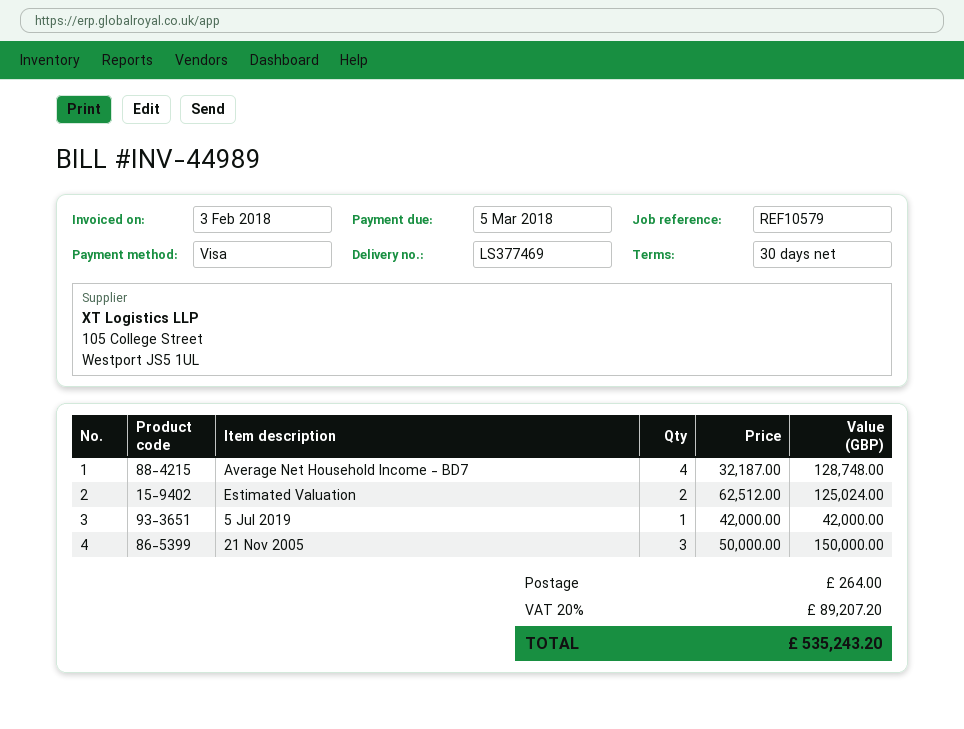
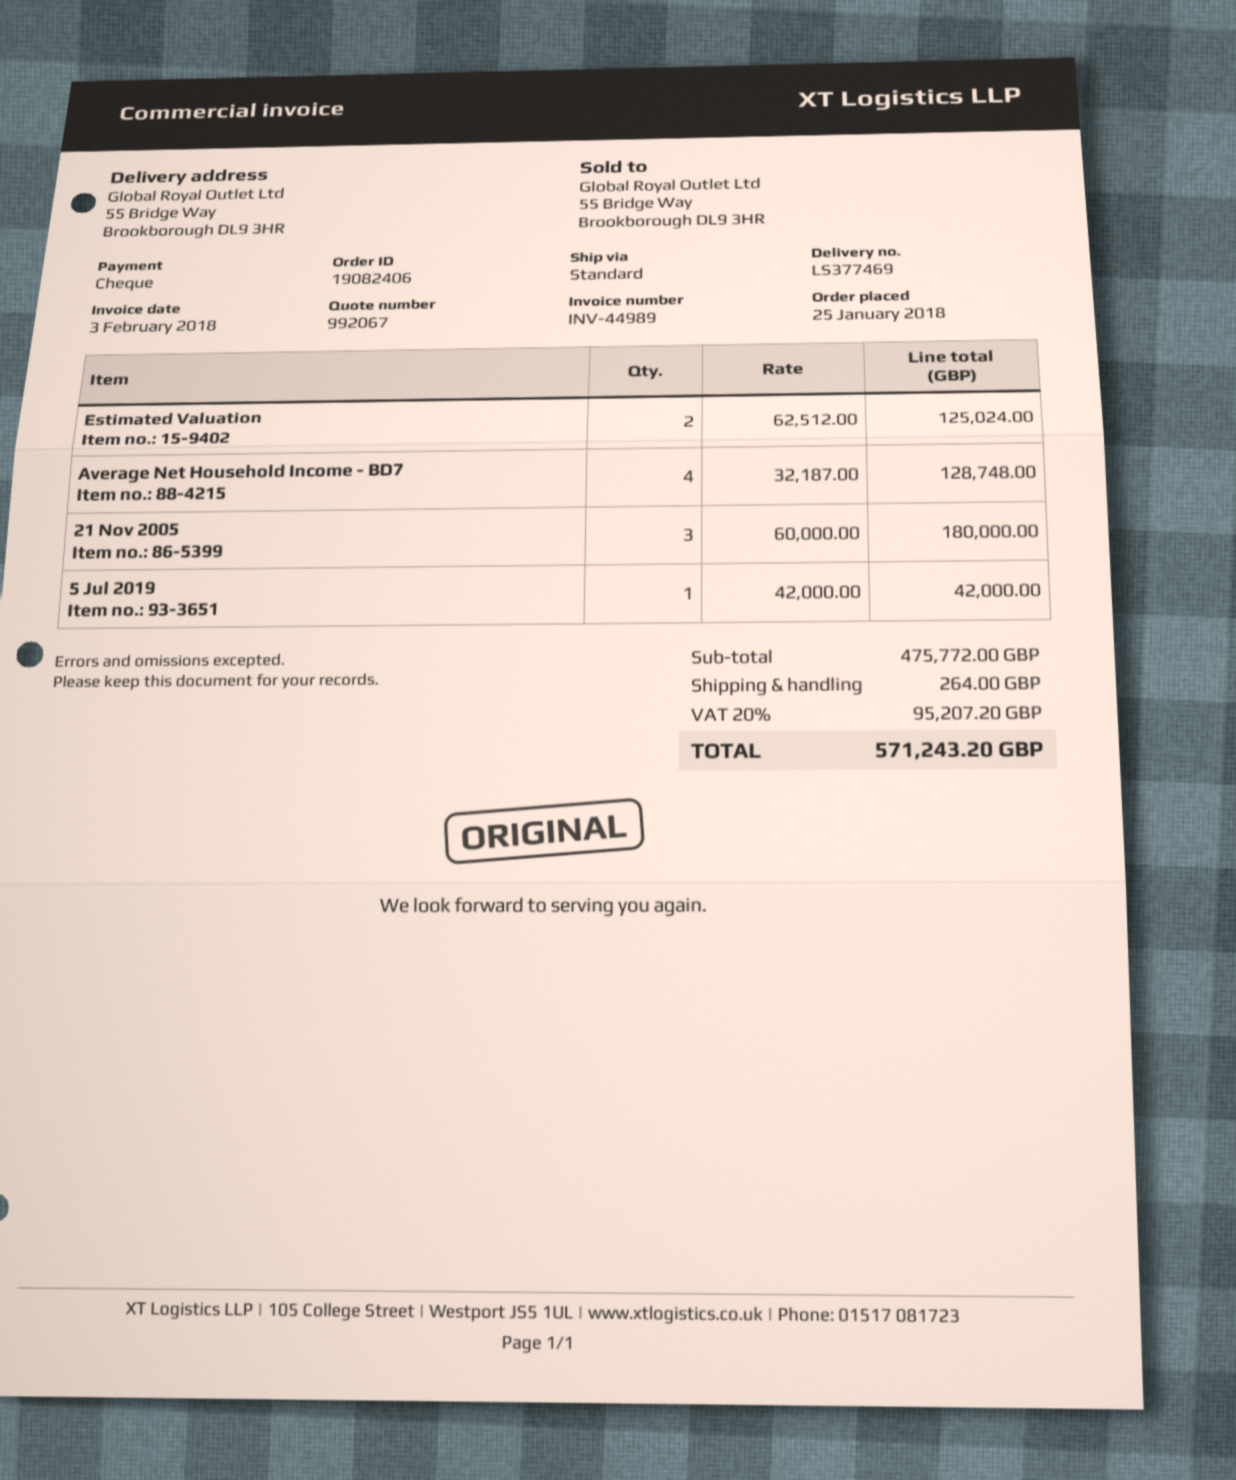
payment method: Visa -> cheque
21 Nov 2005: 3 x 50000.00 = 150000.00 -> 3 x 60000.00 = 180000.00
tax: 20% = 89207.20 -> 20% = 95207.20
total: 535243.20 -> 571243.20

